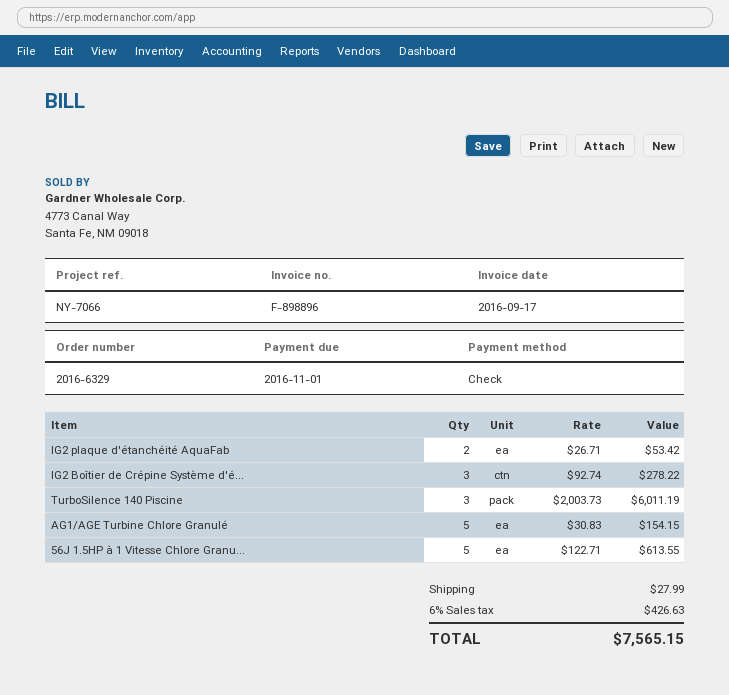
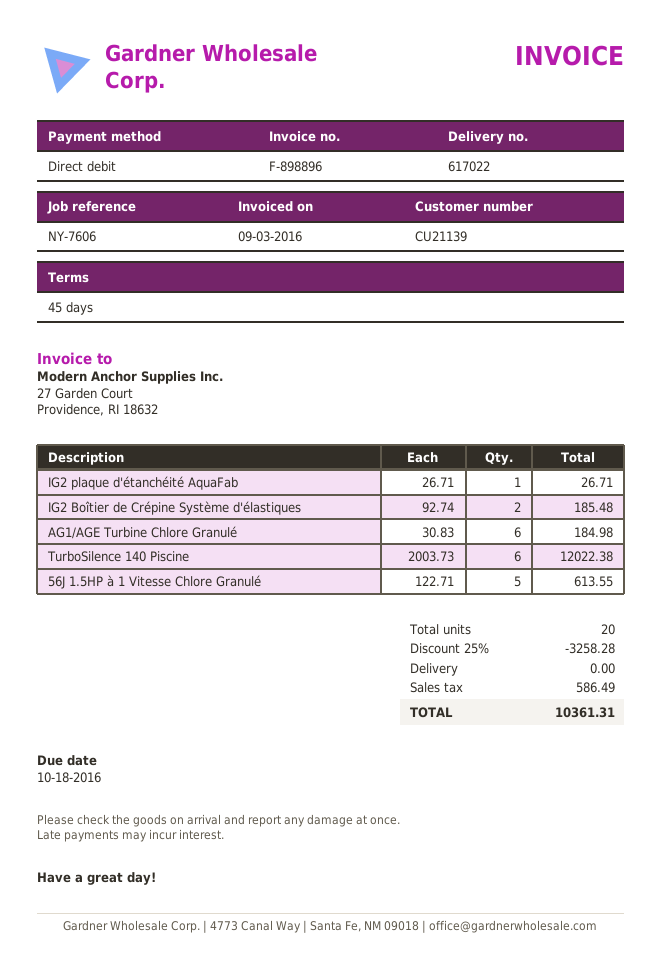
invoice date: 2016-09-17 -> 2016-09-03
due date: 2016-11-01 -> 2016-10-18
reference: NY-7066 -> NY-7606
payment method: cheque -> direct debit
IG2 plaque d'étanchéité AquaFab: 2 x 26.71 = 53.42 -> 1 x 26.71 = 26.71
IG2 Boîtier de Crépine Système d'é...: 3 x 92.74 = 278.22 -> 2 x 92.74 = 185.48
TurboSilence 140 Piscine: 3 x 2003.73 = 6011.19 -> 6 x 2003.73 = 12022.38
AG1/AGE Turbine Chlore Granulé: 5 x 30.83 = 154.15 -> 6 x 30.83 = 184.98
discount: none -> 25% = 3258.28
shipping: 27.99 -> 0.00
tax: 426.63 -> 586.49
total: 7565.15 -> 10361.31

